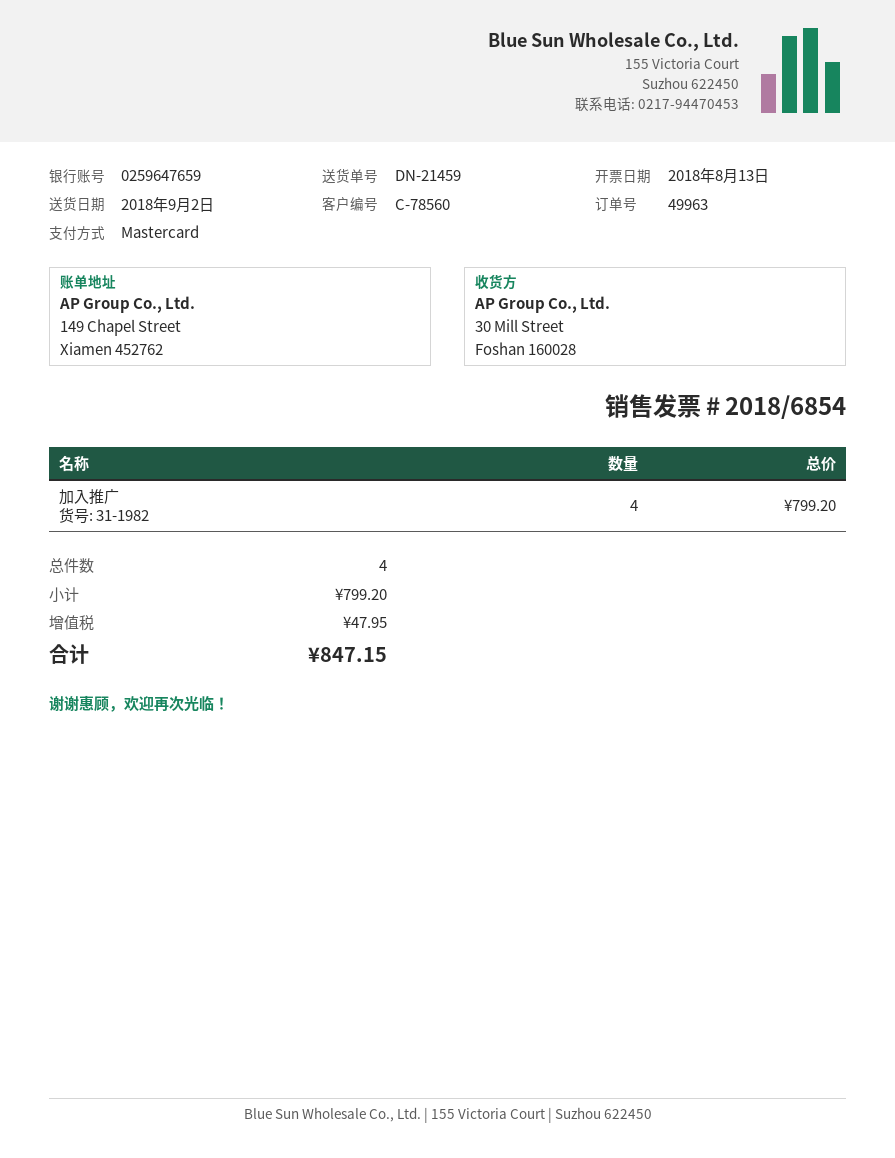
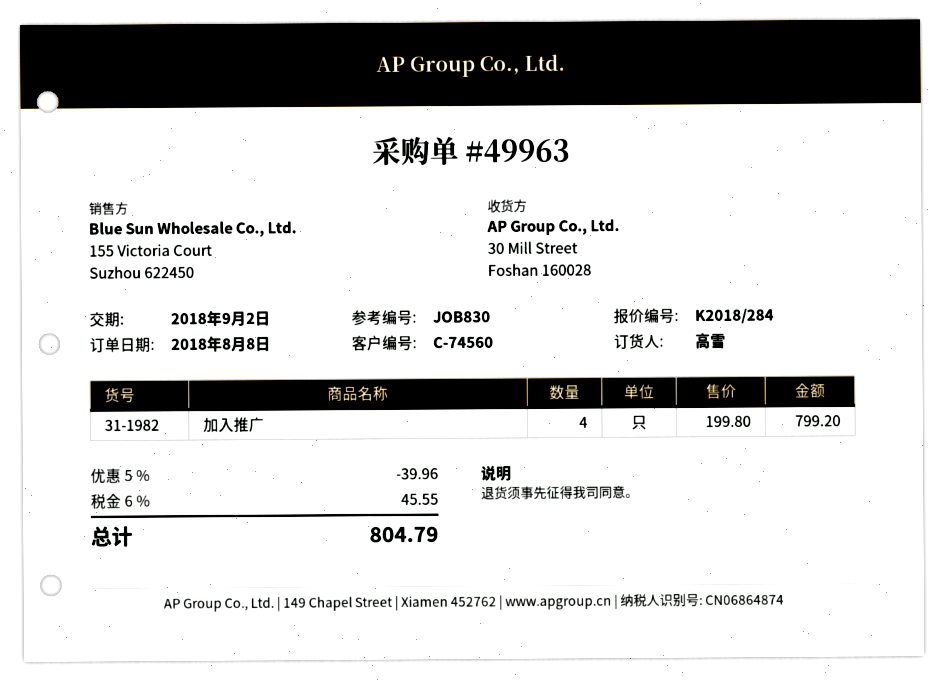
customer number: C-78560 -> C-74560
discount: none -> 5% = 39.96
tax: 47.95 -> 45.55
total: 847.15 -> 804.79

